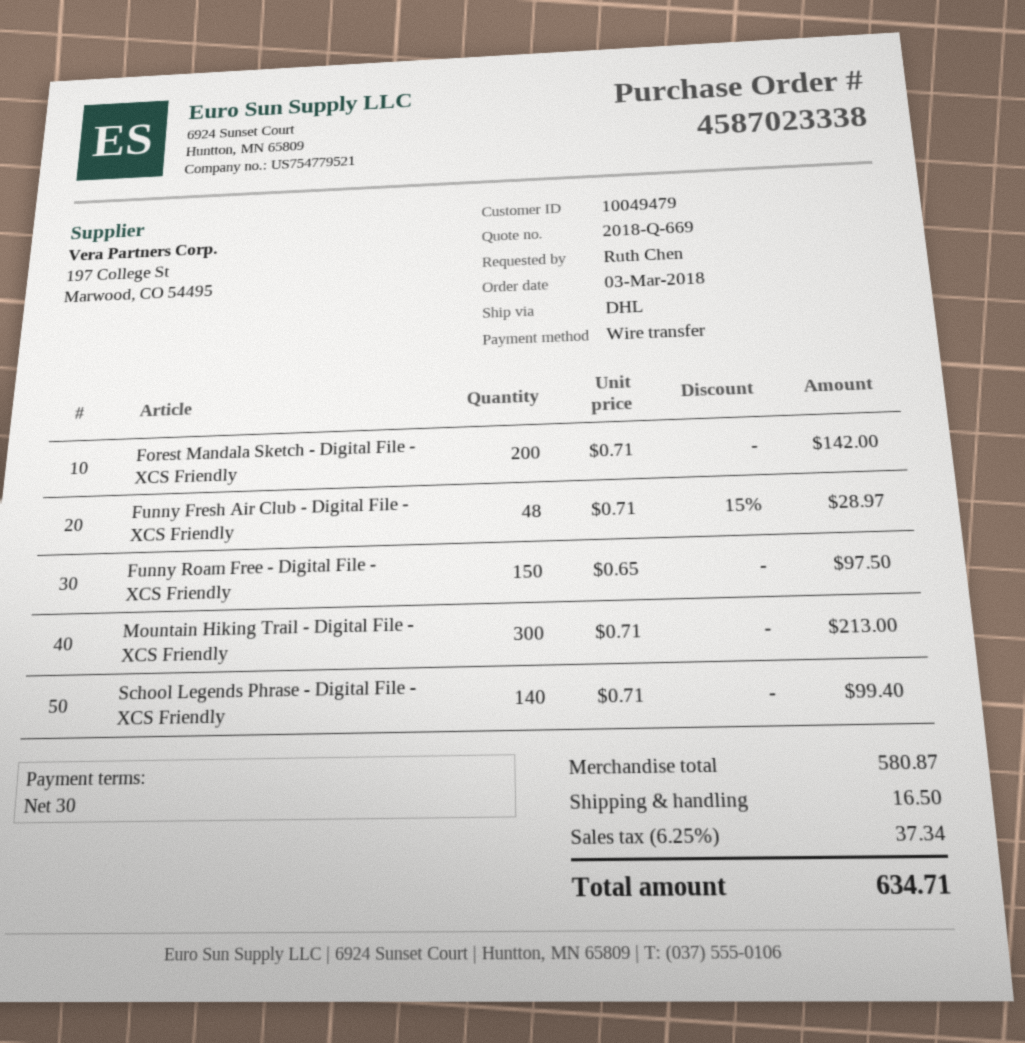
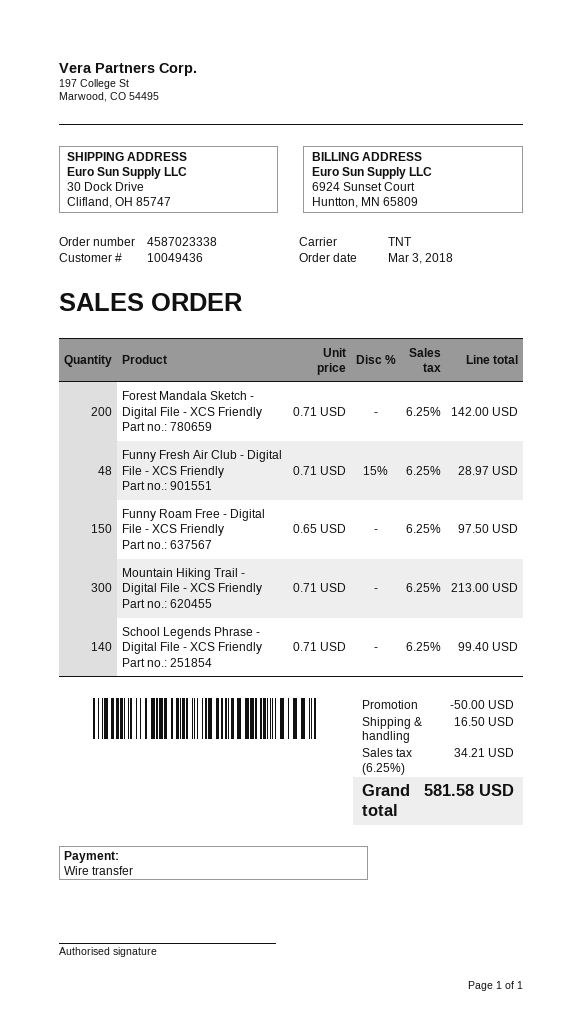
customer number: 10049479 -> 10049436
shipping method: DHL -> TNT
discount: none -> 50.00
tax: 6.25% = 37.34 -> 6.25% = 34.21
total: 634.71 -> 581.58

